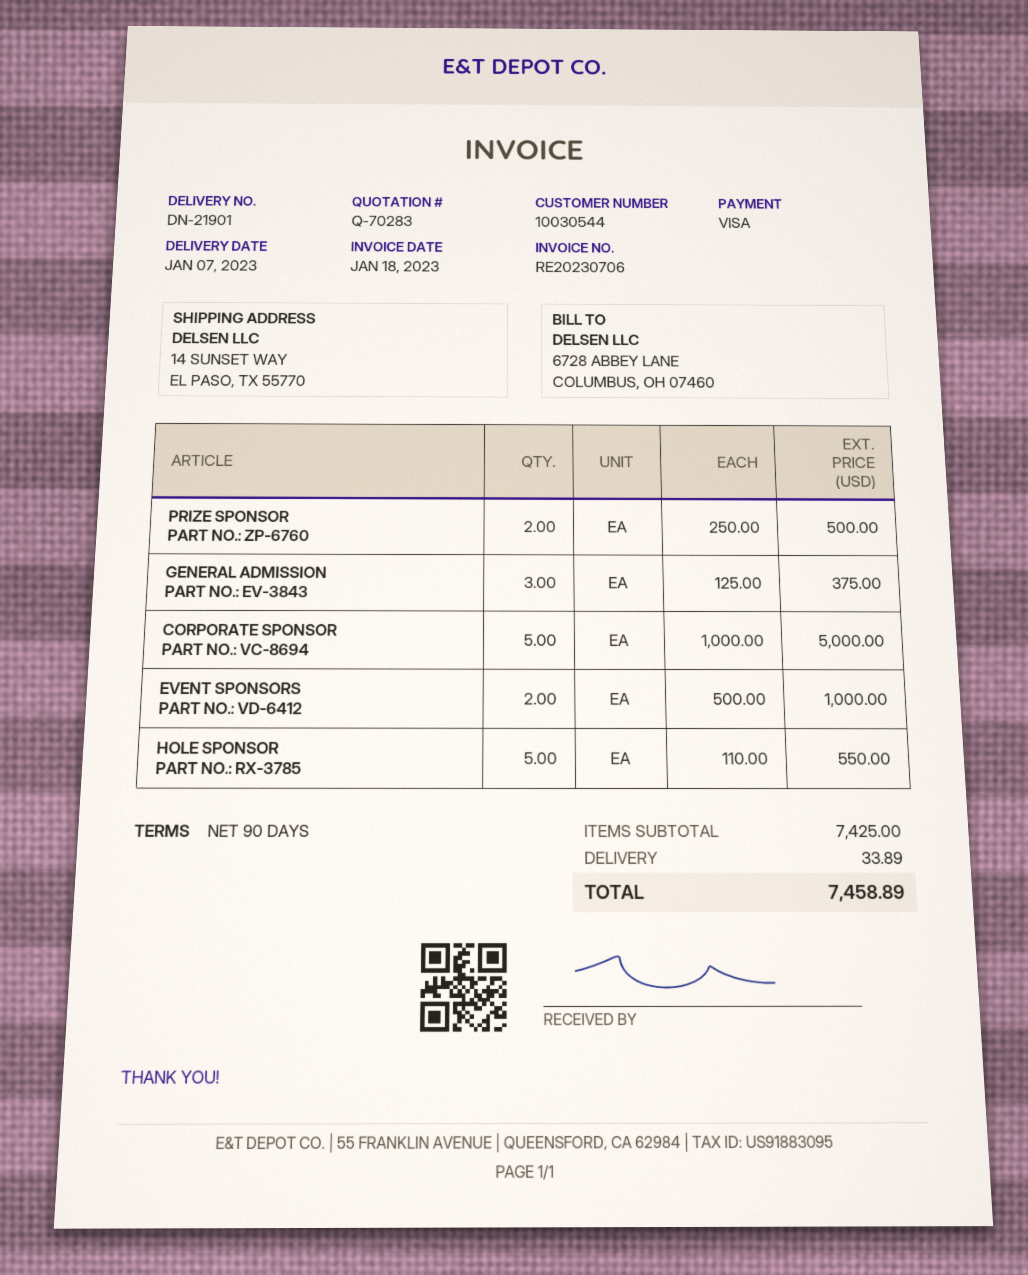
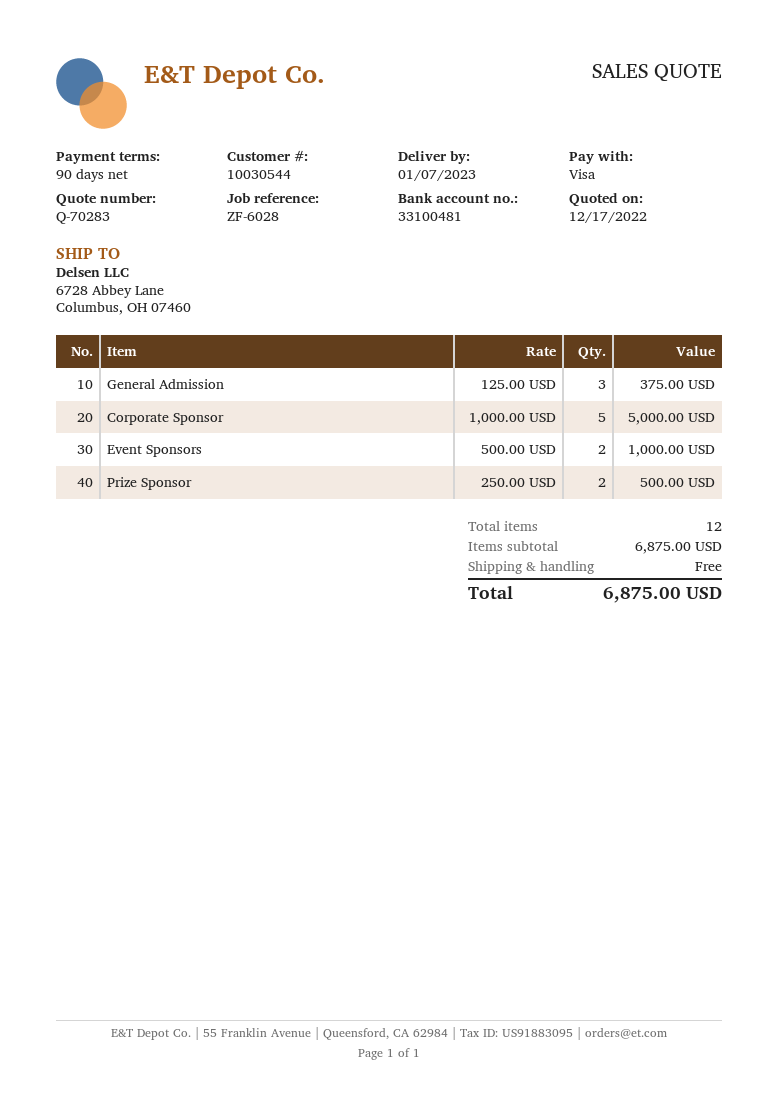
ship to: 14 SUNSET WAY, EL PASO, TX 55770 -> 6728 Abbey Lane, Columbus, OH 07460
HOLE SPONSOR: 5 x 110.00 = 550.00 -> none
subtotal: 7425.00 -> 6875.00
shipping: 33.89 -> 0.00
total: 7458.89 -> 6875.00

